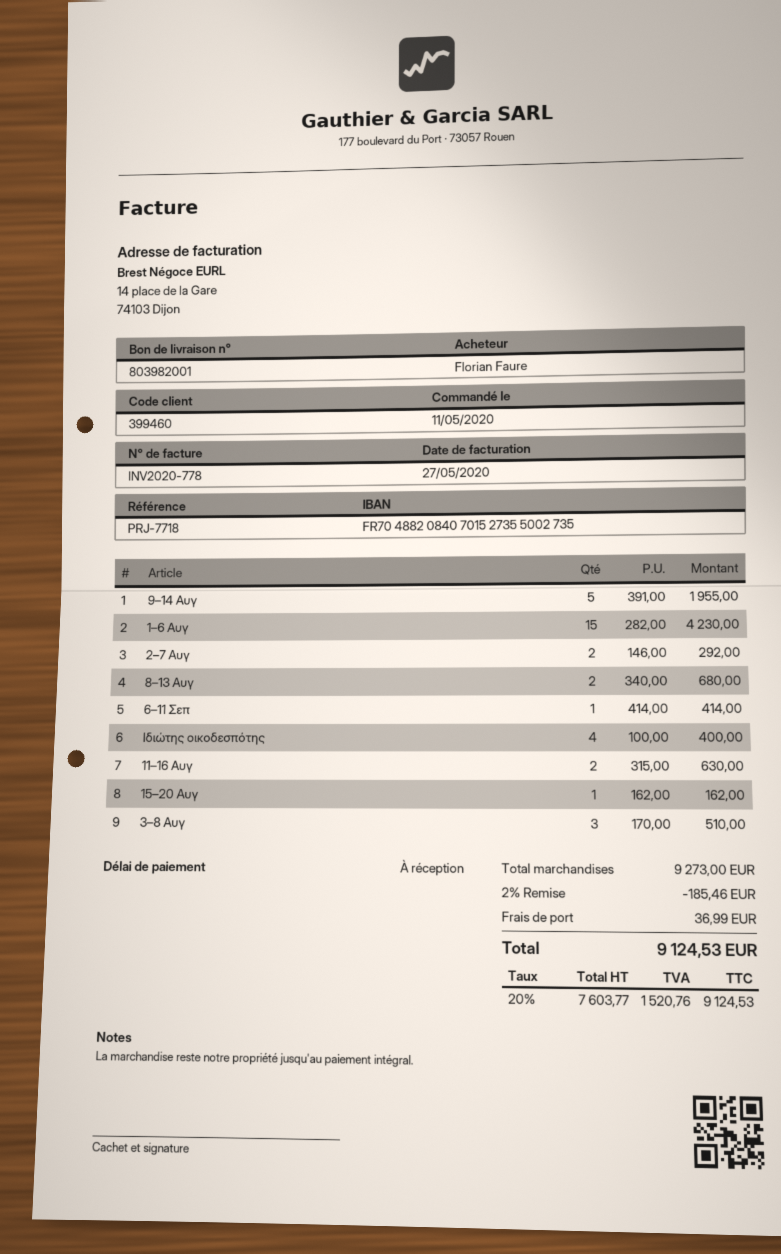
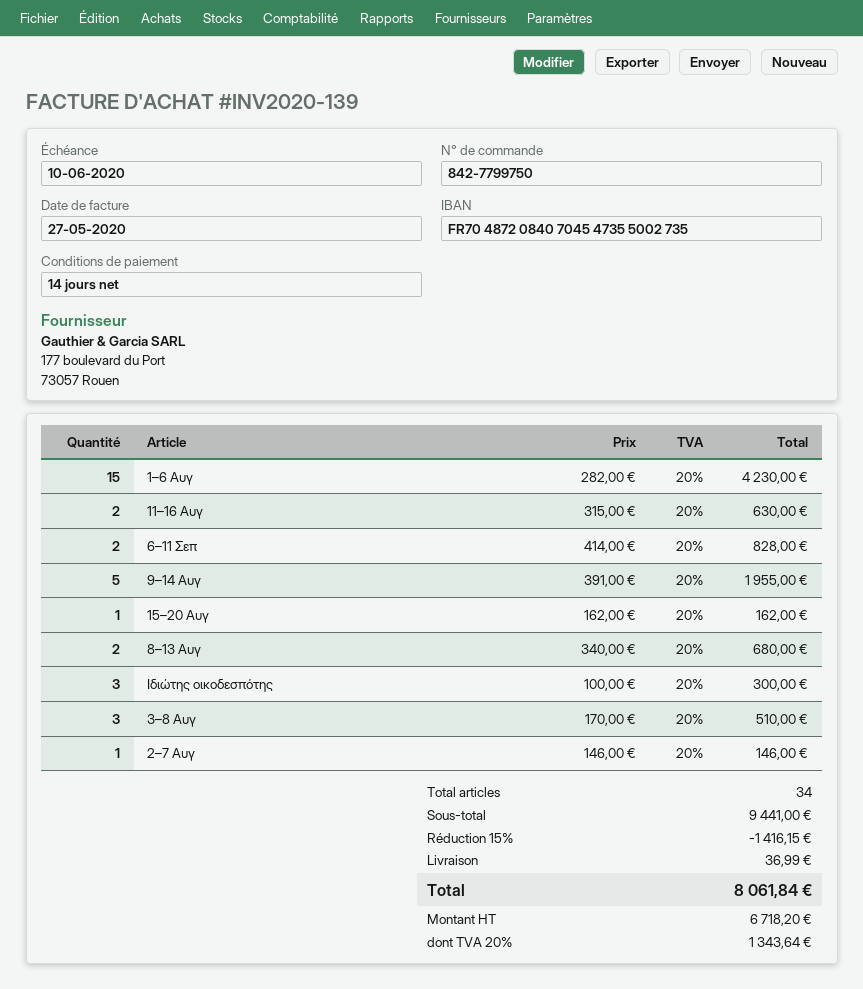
invoice number: INV2020-778 -> INV2020-139
payment terms: on receipt -> 14 days
bank account: FR7048820840701527355002735 -> FR7048720840704547355002735
2–7 Αυγ: 2 x 146.00 = 292.00 -> 1 x 146.00 = 146.00
6–11 Σεπ: 1 x 414.00 = 414.00 -> 2 x 414.00 = 828.00
Ιδιώτης οικοδεσπότης: 4 x 100.00 = 400.00 -> 3 x 100.00 = 300.00
subtotal: 9273.00 -> 9441.00
discount: 2% = 185.46 -> 15% = 1416.15
net: 7603.77 -> 6718.20
tax: 20% = 1520.76 -> 20% = 1343.64
total: 9124.53 -> 8061.84

